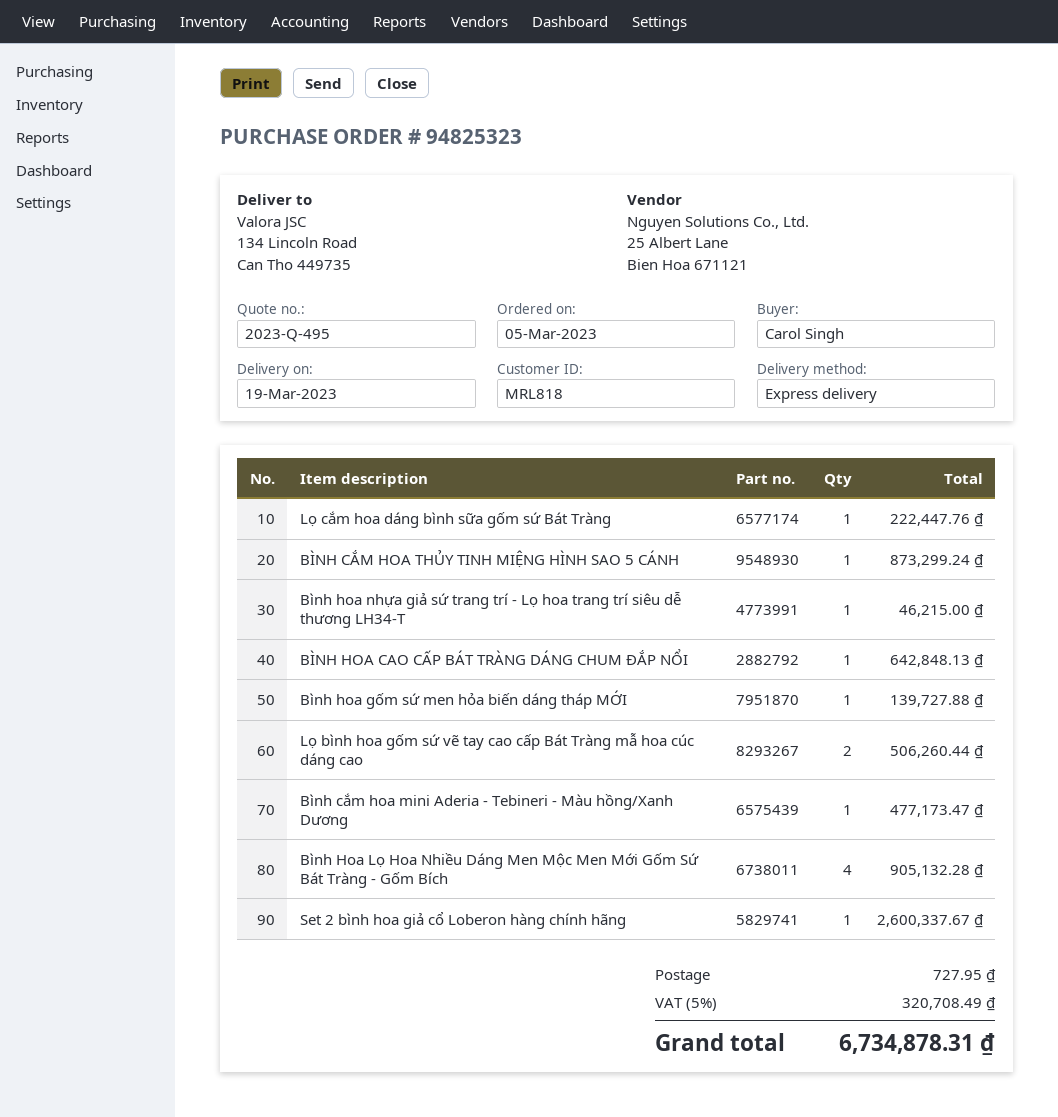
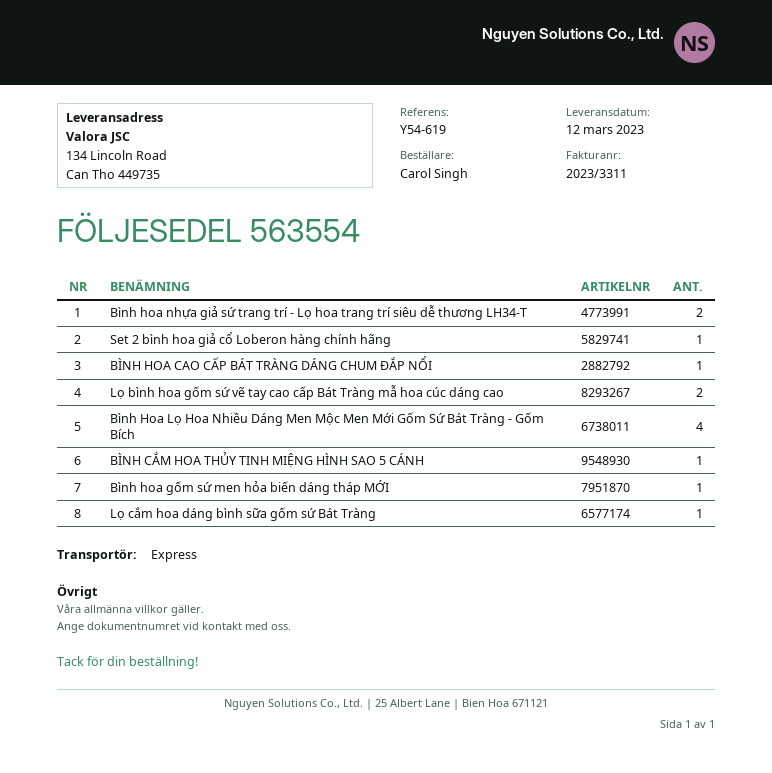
delivery date: 2023-03-19 -> 2023-03-12
Bình hoa nhựa giả sứ trang trí - Lọ hoa trang trí siêu dễ thương LH34-T: 1 -> 2
Bình cắm hoa mini Aderia - Tebineri - Màu hồng/Xanh Dương: 1 -> none

